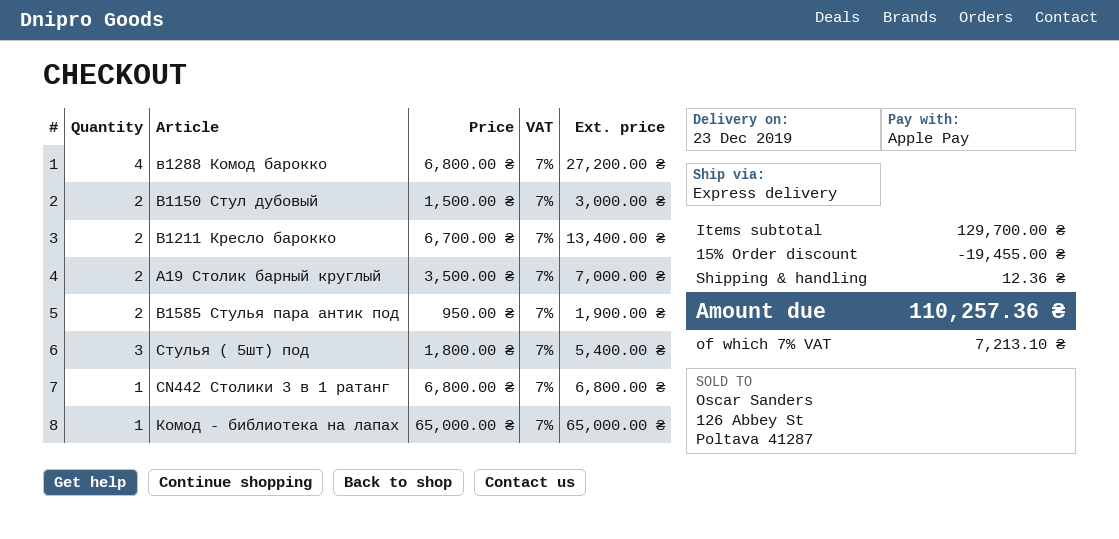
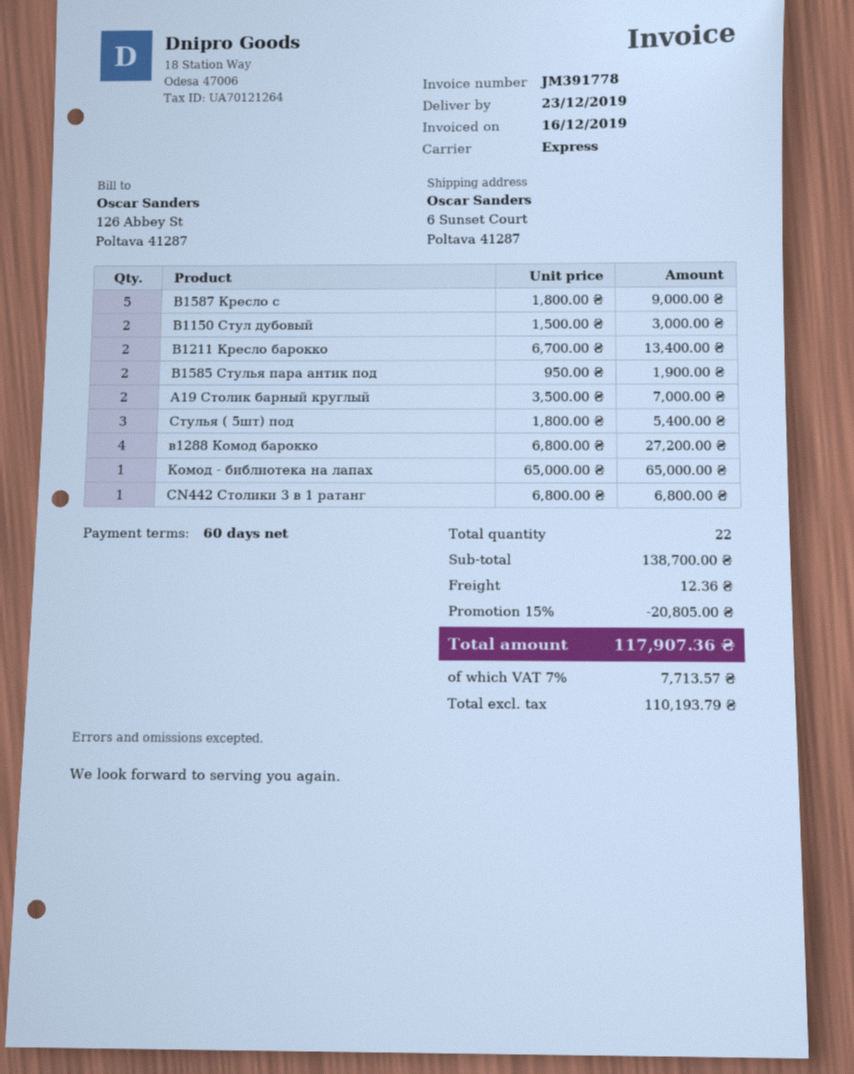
В1587 Кресло с: none -> 5 x 1800.00 = 9000.00
subtotal: 129700.00 -> 138700.00
discount: 15% = 19455.00 -> 15% = 20805.00
tax: 7% = 7213.10 -> 7% = 7713.57
total: 110257.36 -> 117907.36

